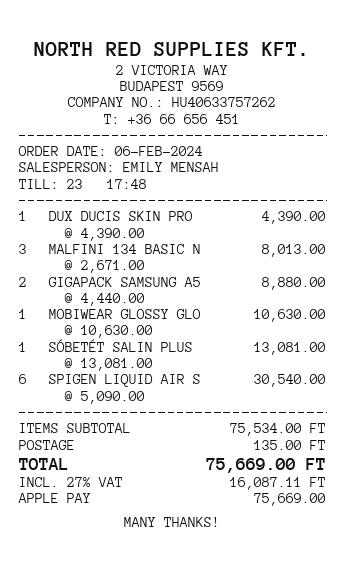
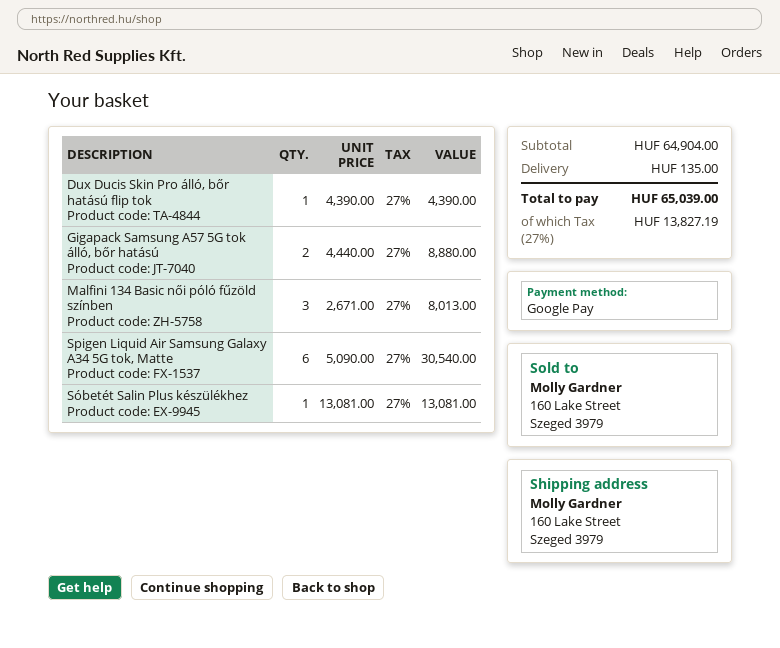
payment method: Apple Pay -> Google Pay
MOBIWEAR GLOSSY GLO: 1 x 10630.00 = 10630.00 -> none
subtotal: 75534.00 -> 64904.00
tax: 27% = 16087.11 -> 27% = 13827.19
total: 75669.00 -> 65039.00

